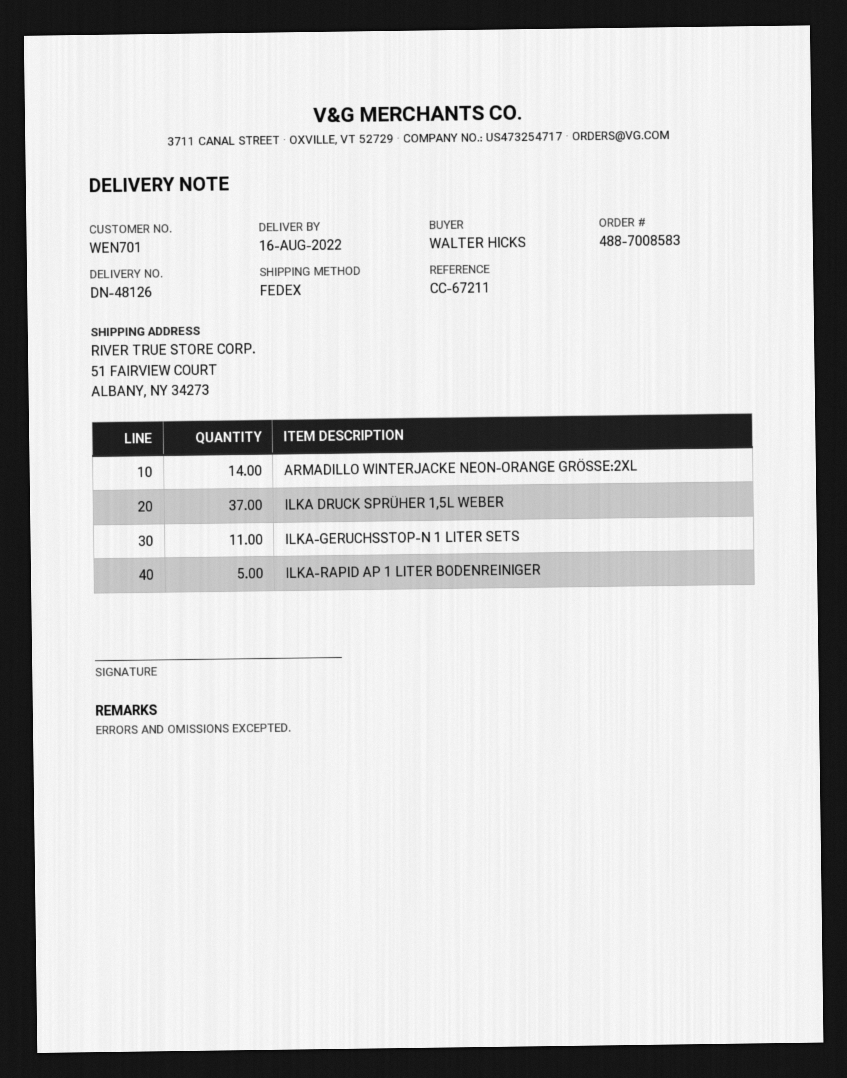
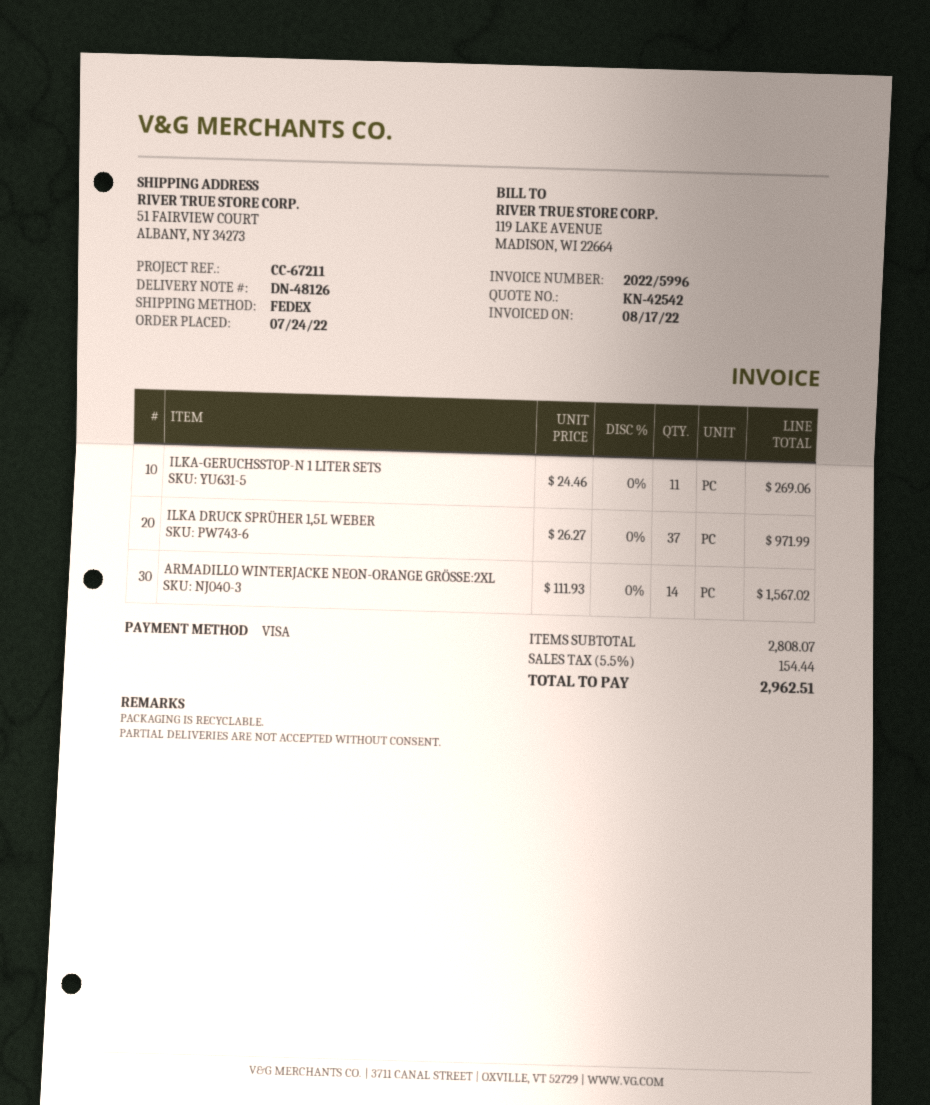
ILKA-RAPID AP 1 LITER BODENREINIGER: 5 -> none

